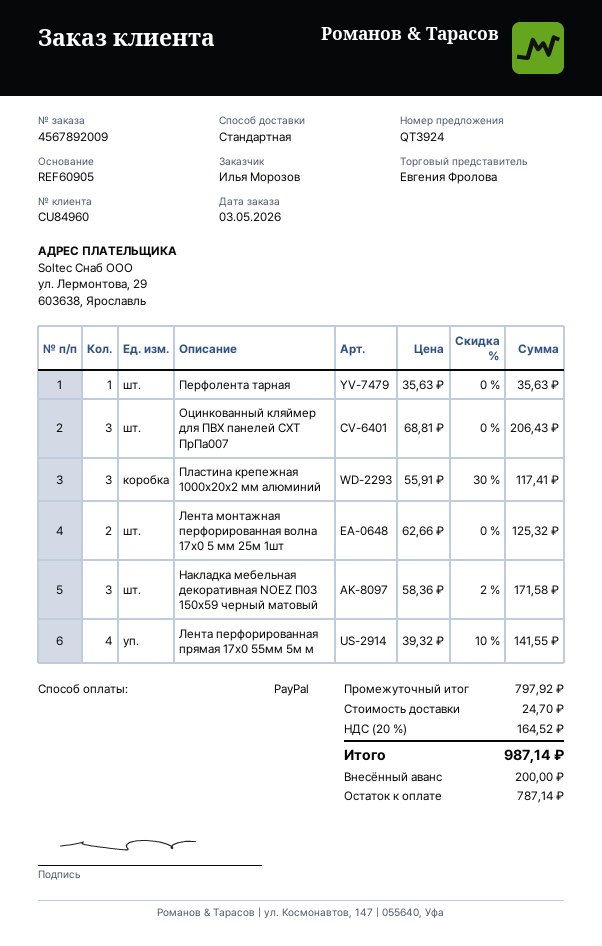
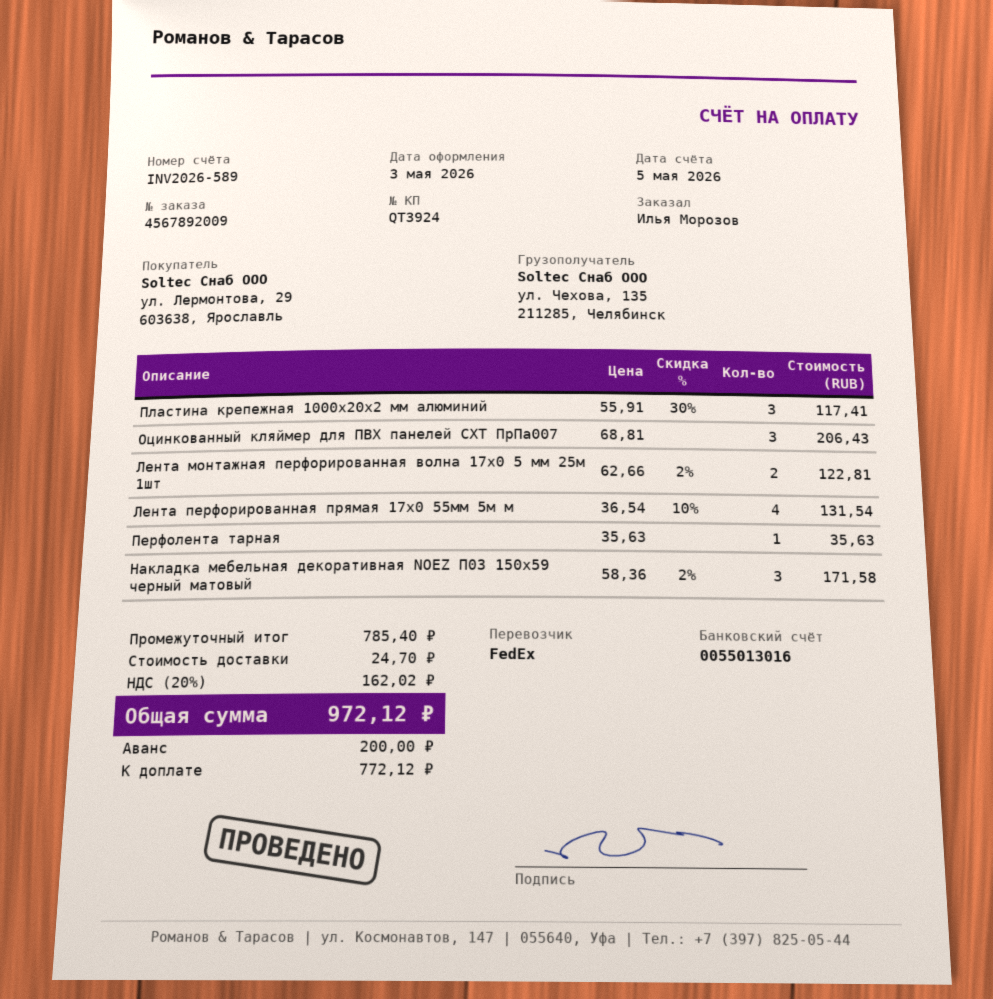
shipping method: standard -> FedEx
Лента монтажная перфорированная волна 17х0 5 мм 25м 1шт: 2 x 62.66 = 125.32 -> 2 x 62.66 - 2% = 122.81
Лента перфорированная прямая 17х0 55мм 5м м: 4 x 39.32 - 10% = 141.55 -> 4 x 36.54 - 10% = 131.54
subtotal: 797.92 -> 785.40
tax: 20% = 164.52 -> 20% = 162.02
total: 987.14 -> 972.12
balance: 787.14 -> 772.12

